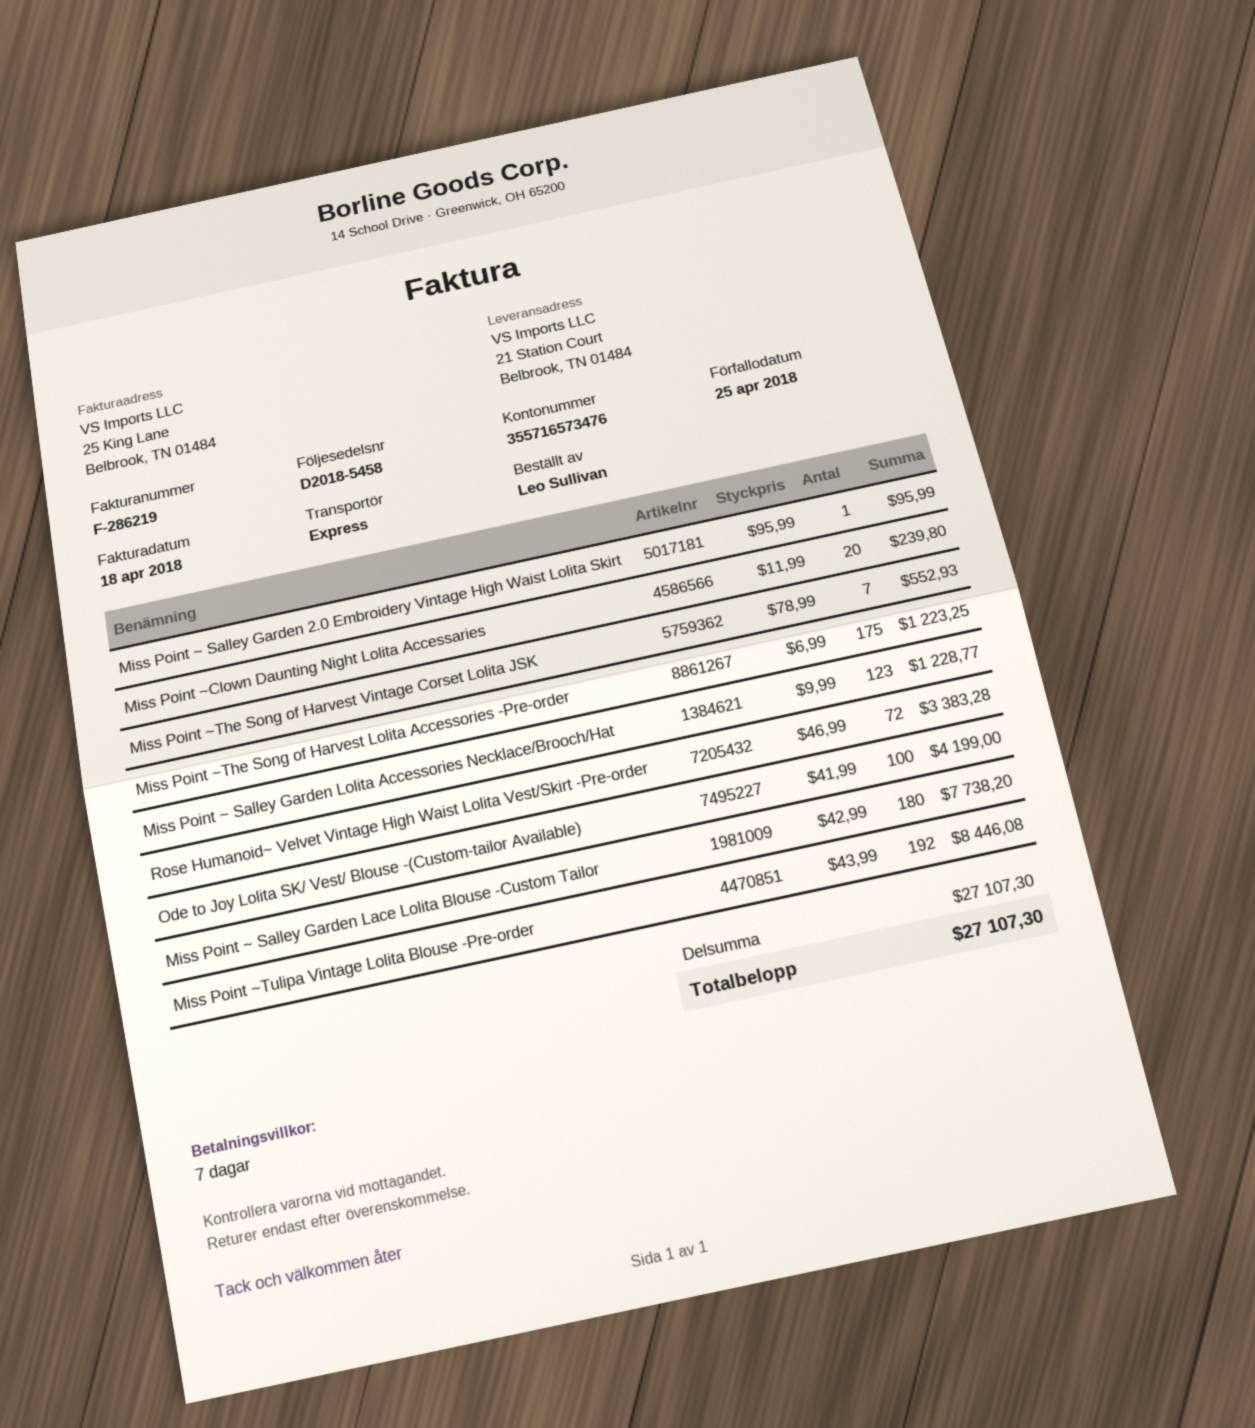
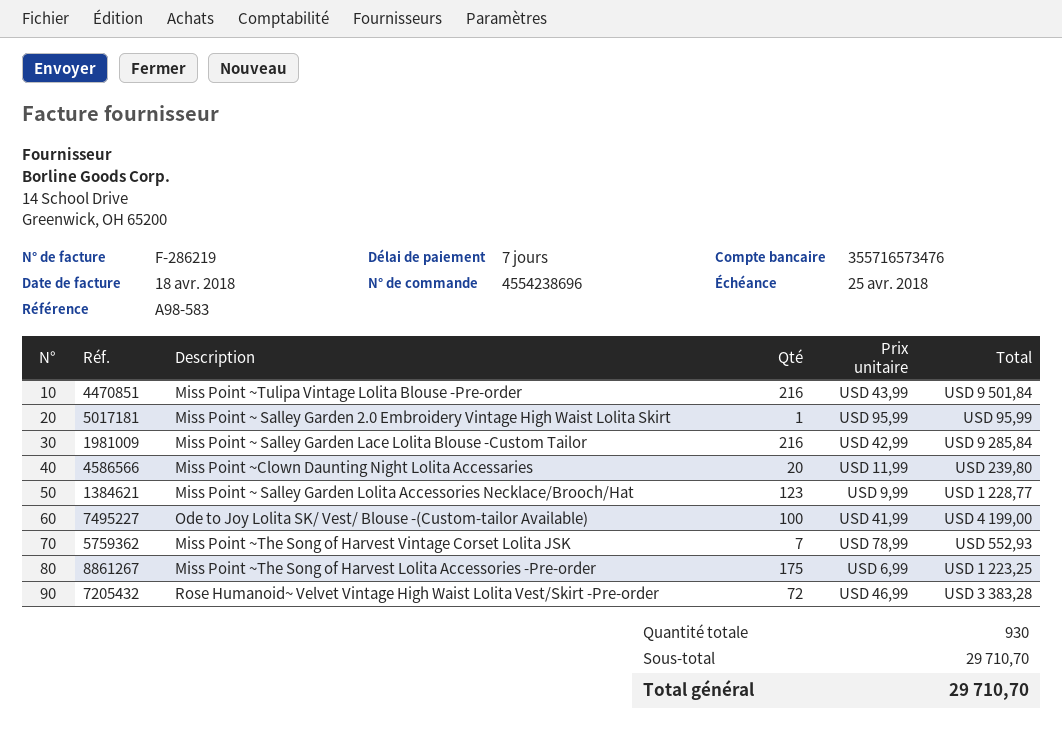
Miss Point ~ Salley Garden Lace Lolita Blouse -Custom Tailor: 180 x 42.99 = 7738.20 -> 216 x 42.99 = 9285.84
Miss Point ~Tulipa Vintage Lolita Blouse -Pre-order: 192 x 43.99 = 8446.08 -> 216 x 43.99 = 9501.84
subtotal: 27107.30 -> 29710.70
total: 27107.30 -> 29710.70

